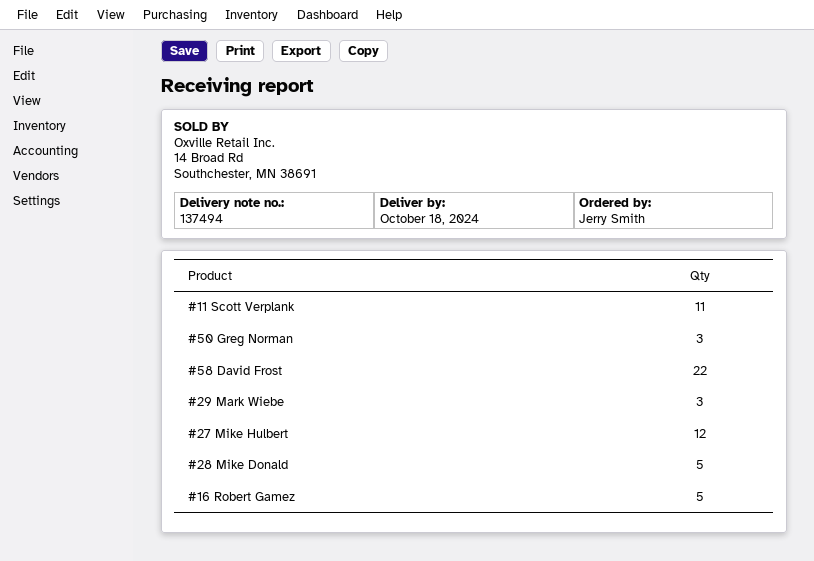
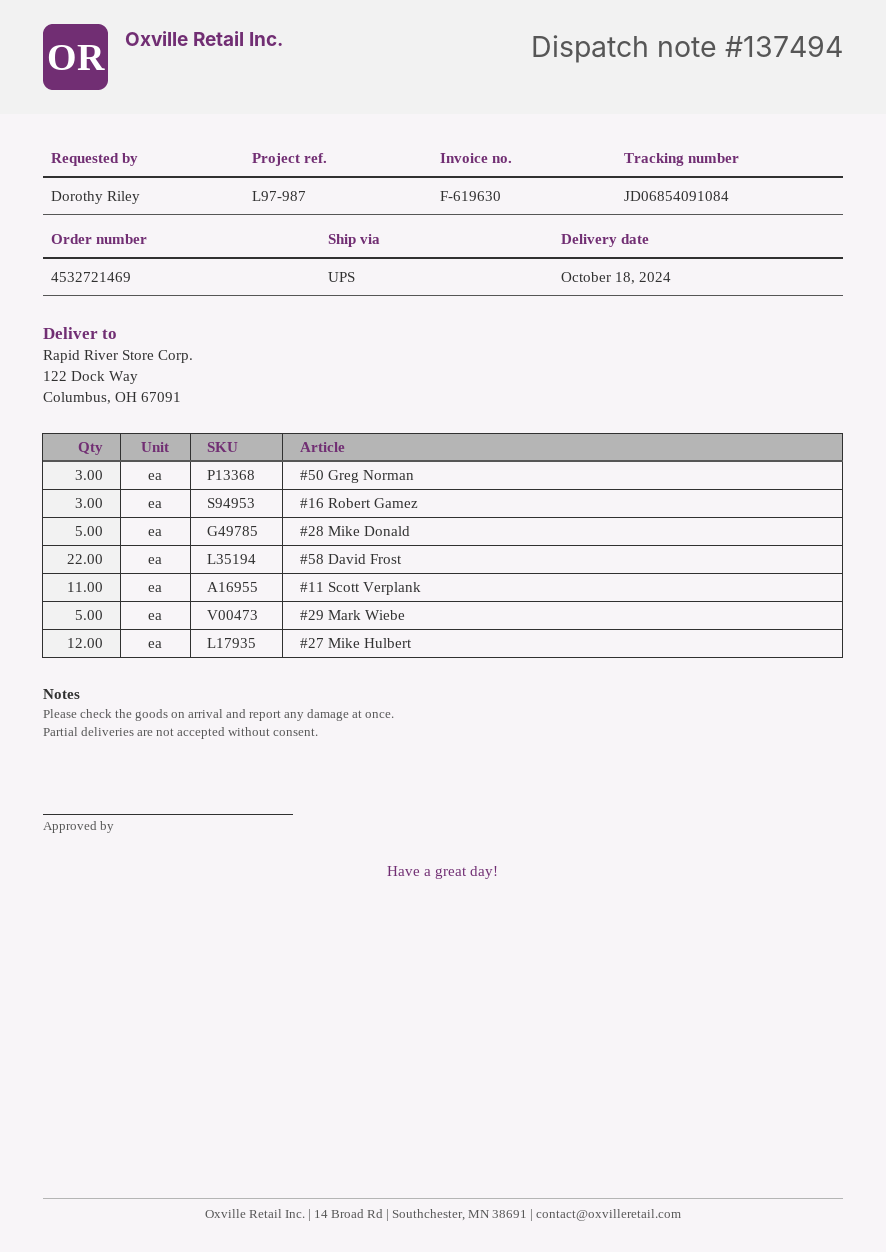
ordered by: Jerry Smith -> Dorothy Riley
#29 Mark Wiebe: 3 -> 5
#16 Robert Gamez: 5 -> 3

